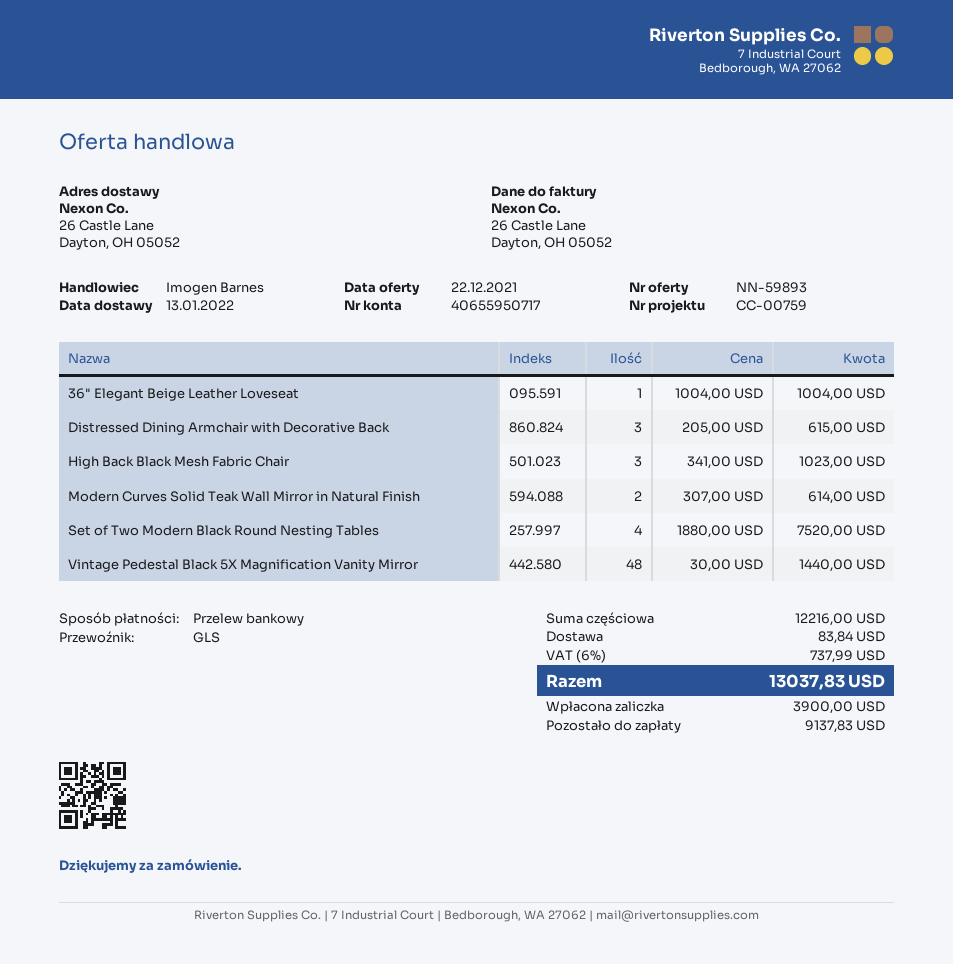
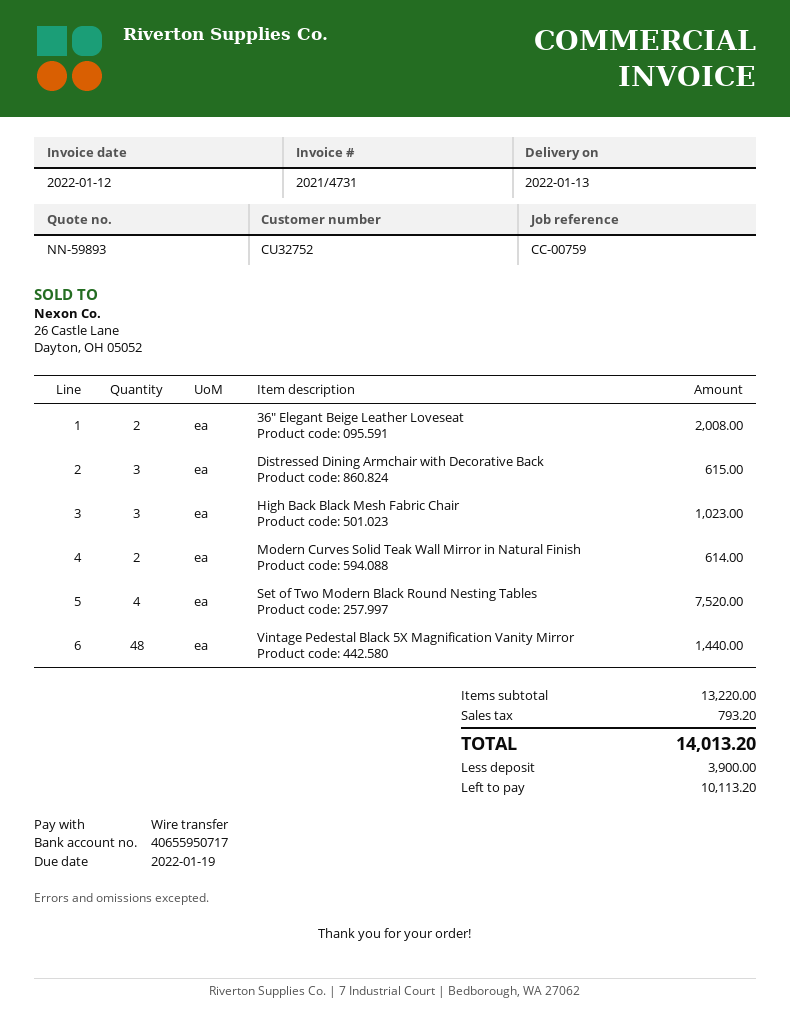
36" Elegant Beige Leather Loveseat: 1 for 1004.00 -> 2 for 2008.00
subtotal: 12216.00 -> 13220.00
shipping: 83.84 -> none
tax: 737.99 -> 793.20
total: 13037.83 -> 14013.20
balance: 9137.83 -> 10113.20

